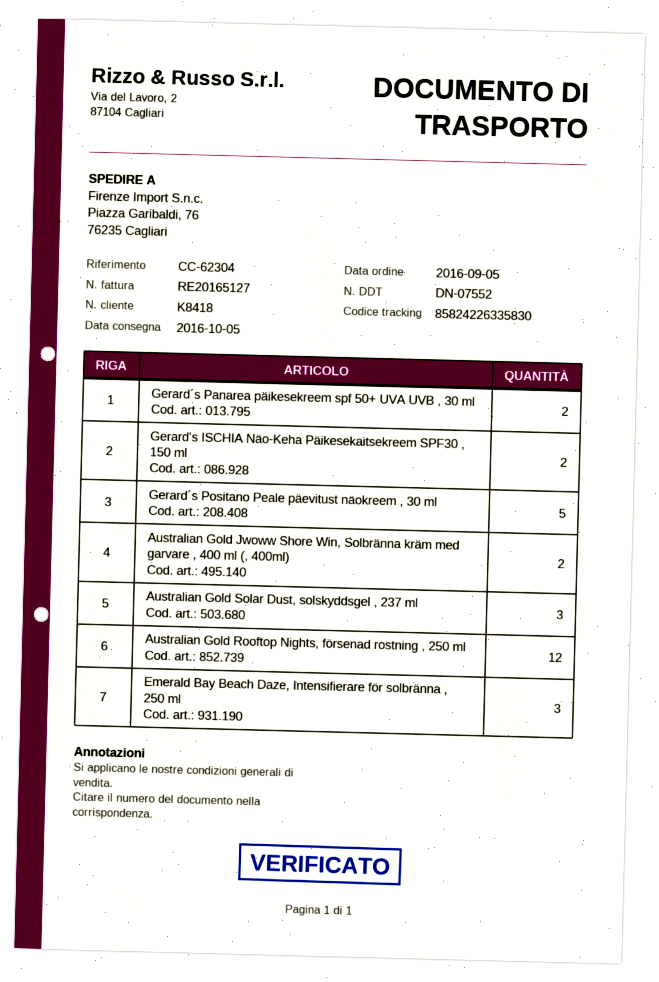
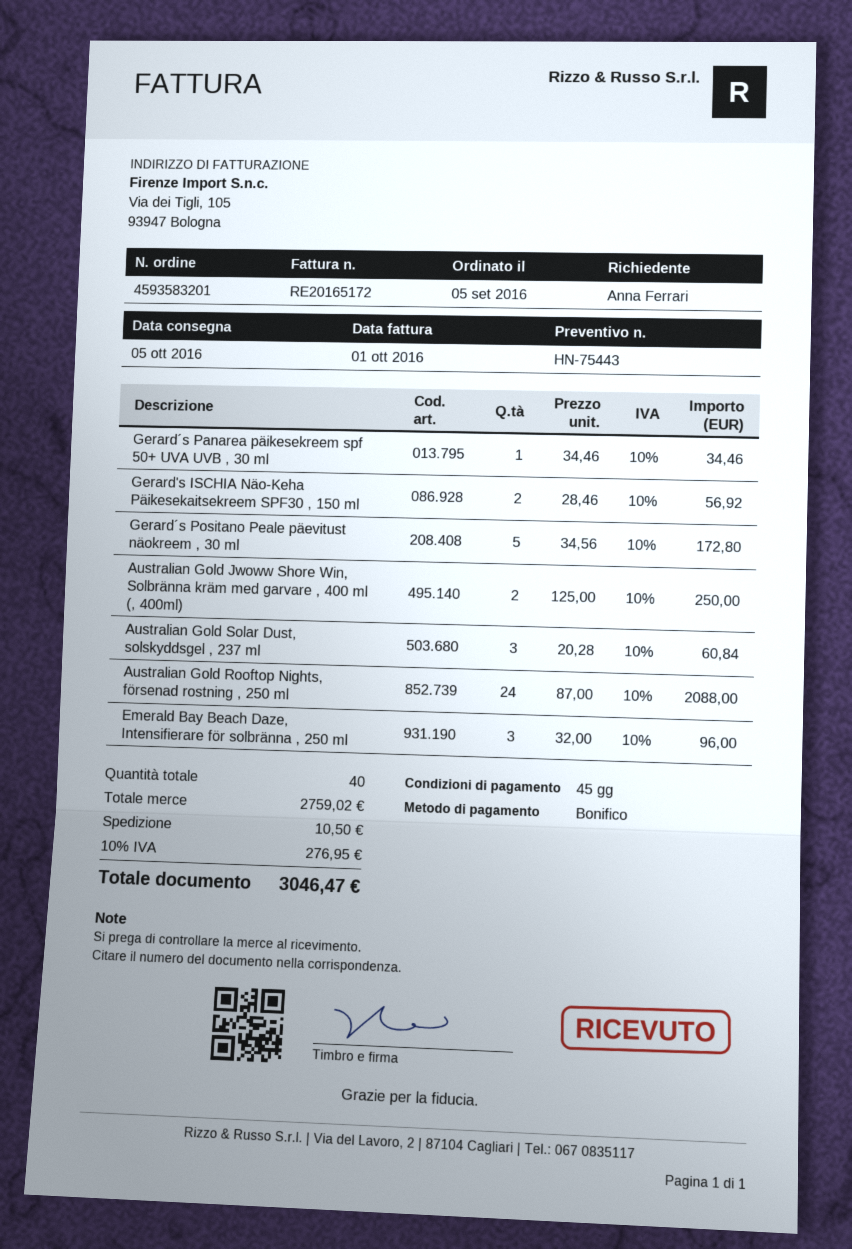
invoice number: RE20165127 -> RE20165172
Gerard´s Panarea päikesekreem spf 50+ UVA UVB , 30 ml: 2 -> 1
Australian Gold Rooftop Nights, försenad rostning , 250 ml: 12 -> 24

